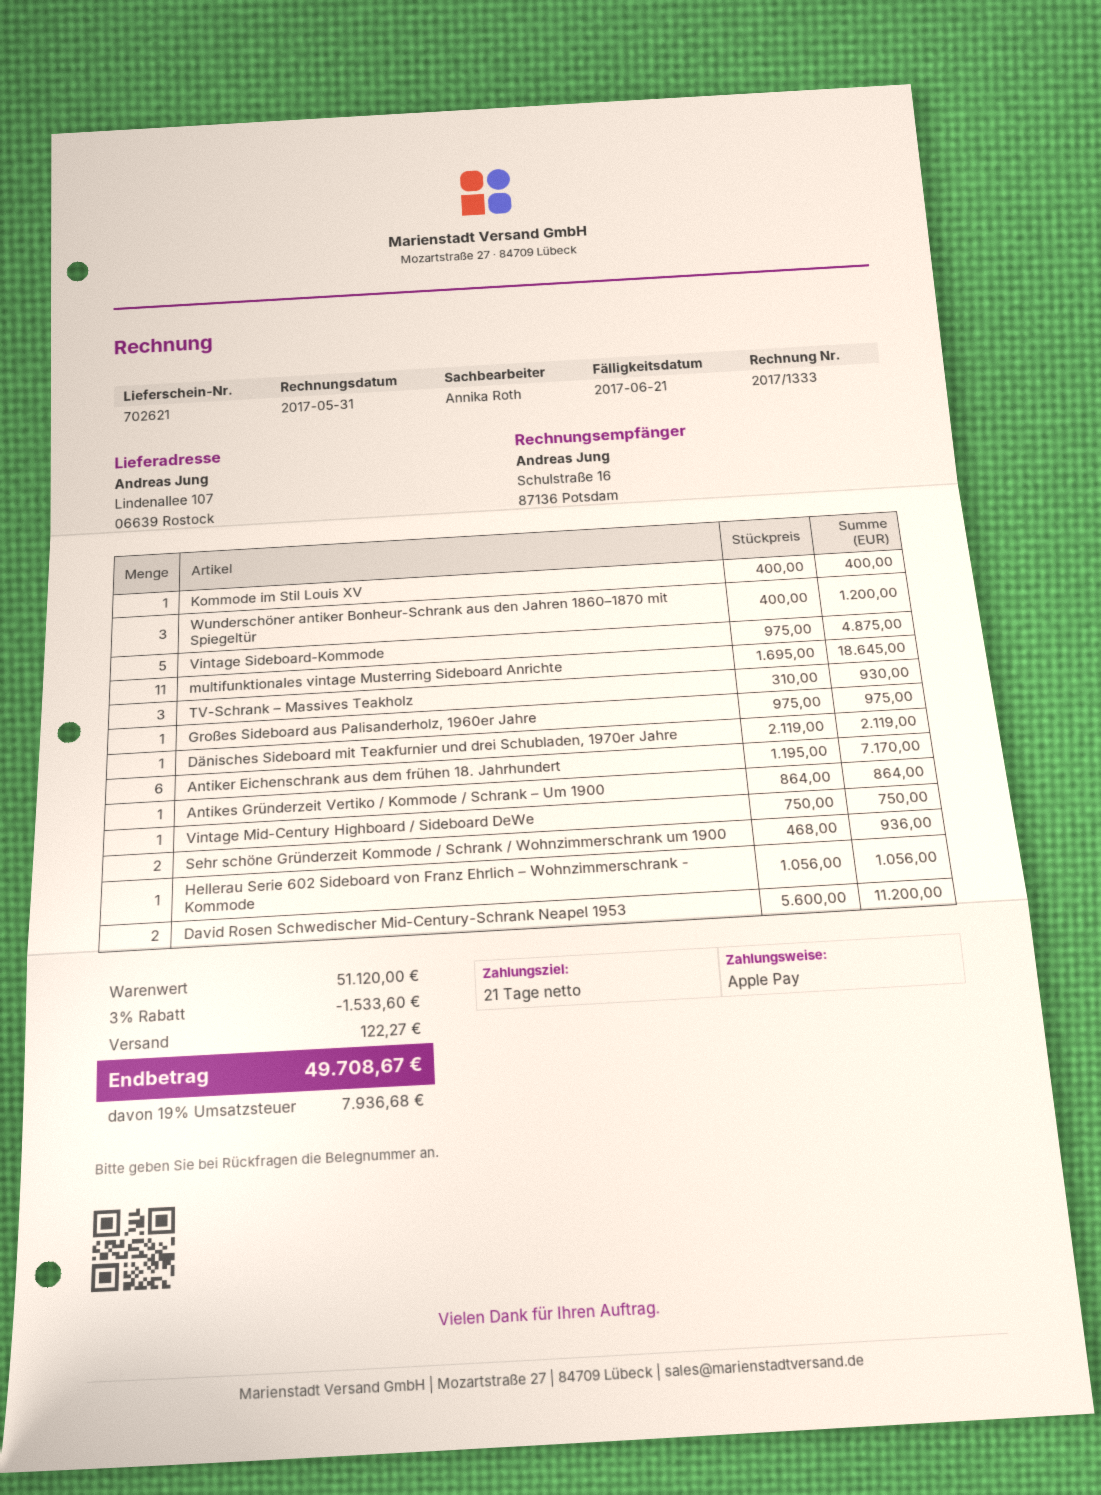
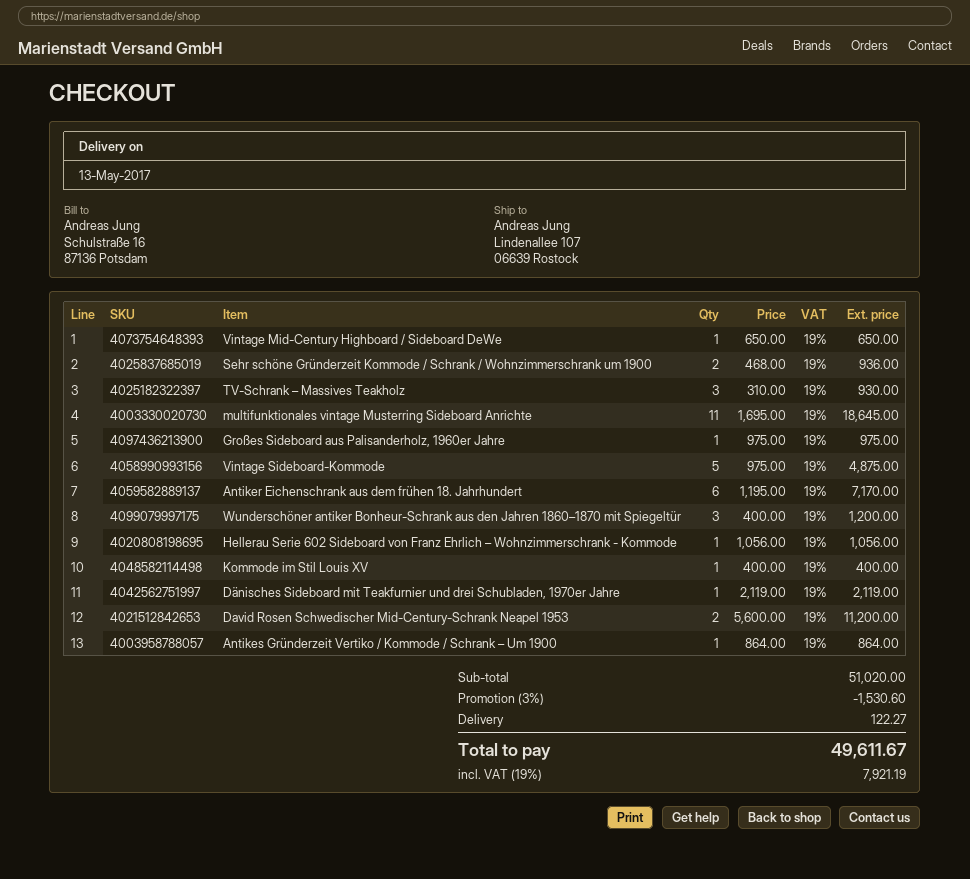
Vintage Mid-Century Highboard / Sideboard DeWe: 1 x 750.00 = 750.00 -> 1 x 650.00 = 650.00
subtotal: 51120.00 -> 51020.00
discount: 3% = 1533.60 -> 3% = 1530.60
tax: 19% = 7936.68 -> 19% = 7921.19
total: 49708.67 -> 49611.67

